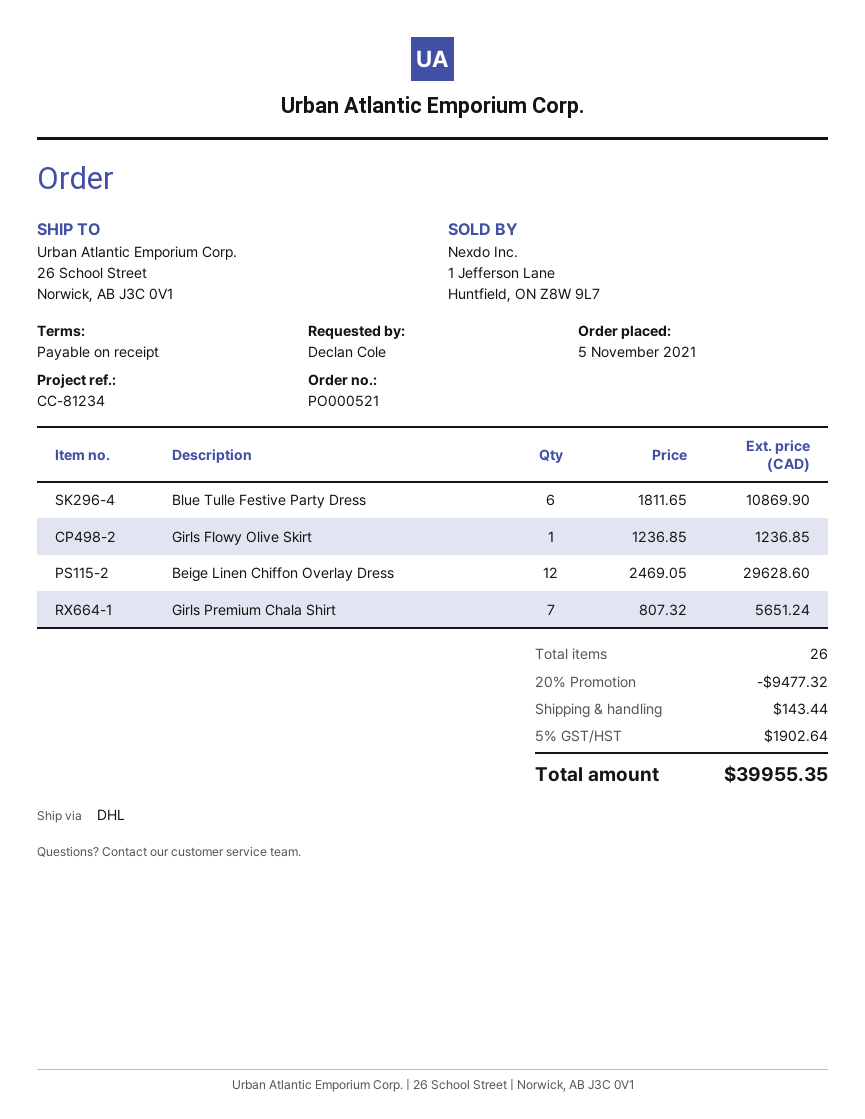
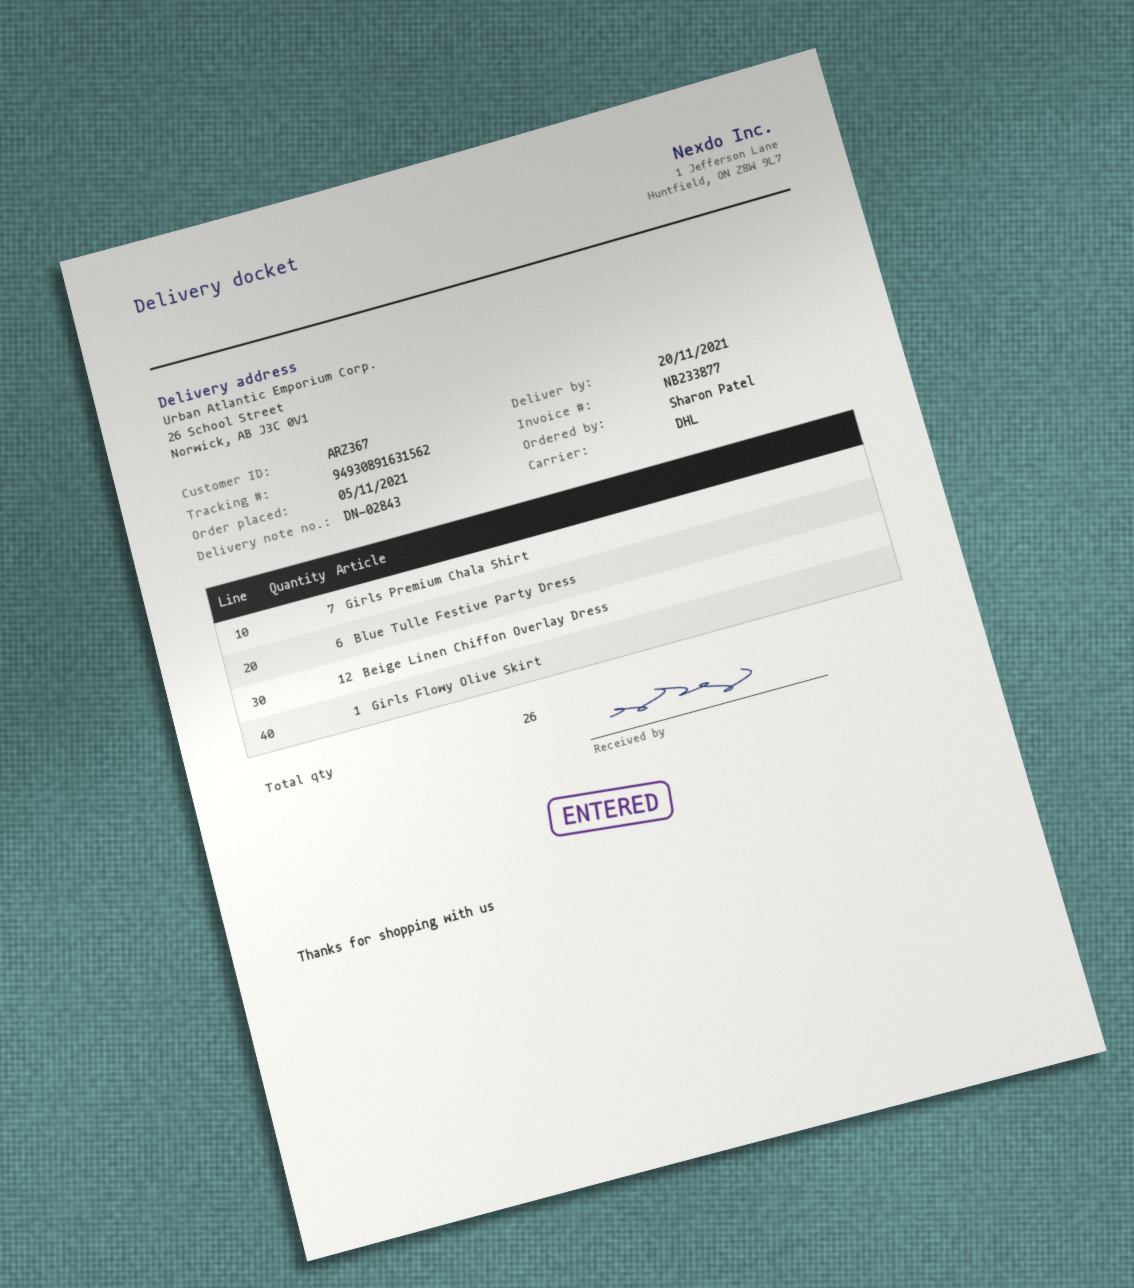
ordered by: Declan Cole -> Sharon Patel

